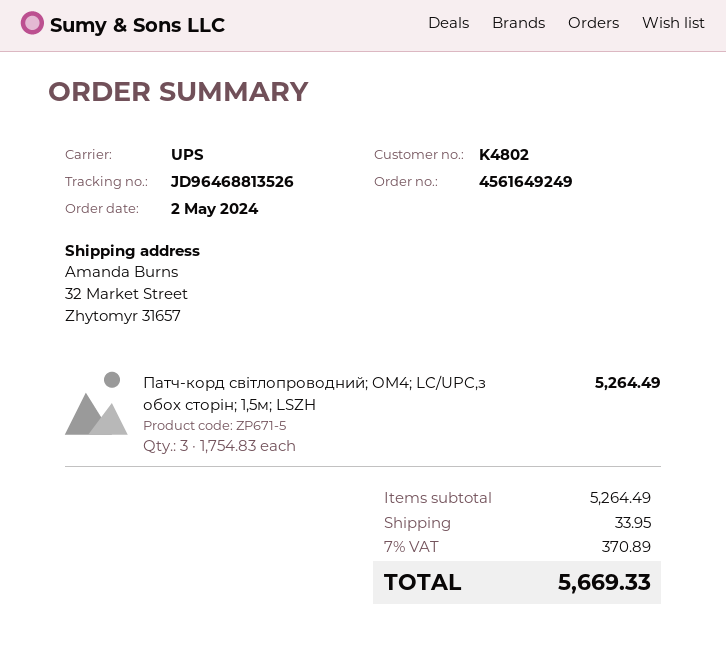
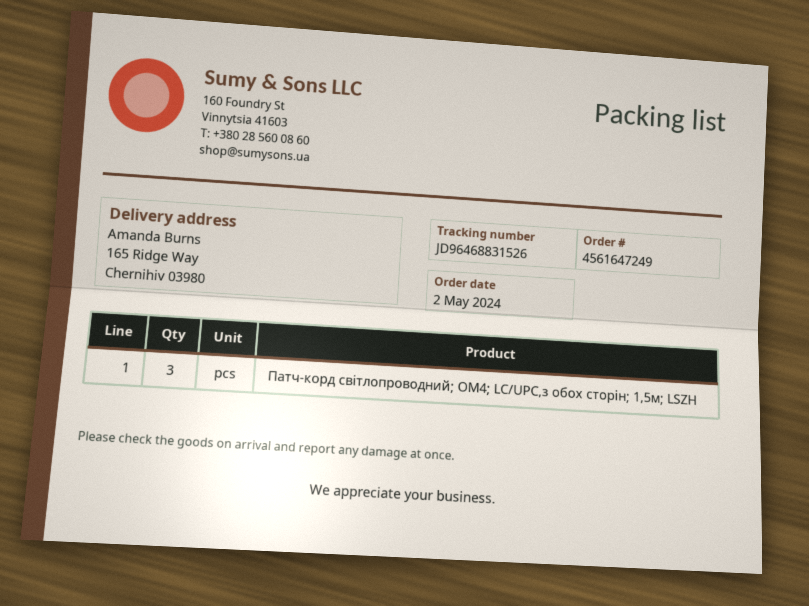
order number: 4561649249 -> 4561647249
tracking number: JD96468813526 -> JD96468831526
ship to: 32 Market Street, Zhytomyr 31657 -> 165 Ridge Way, Chernihiv 03980

